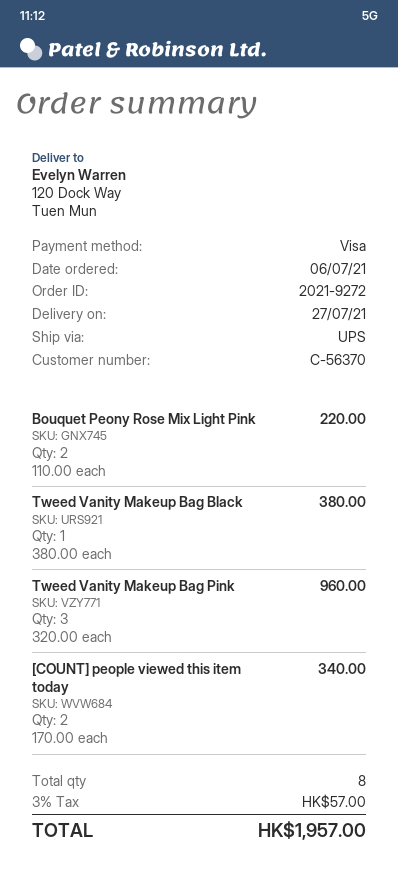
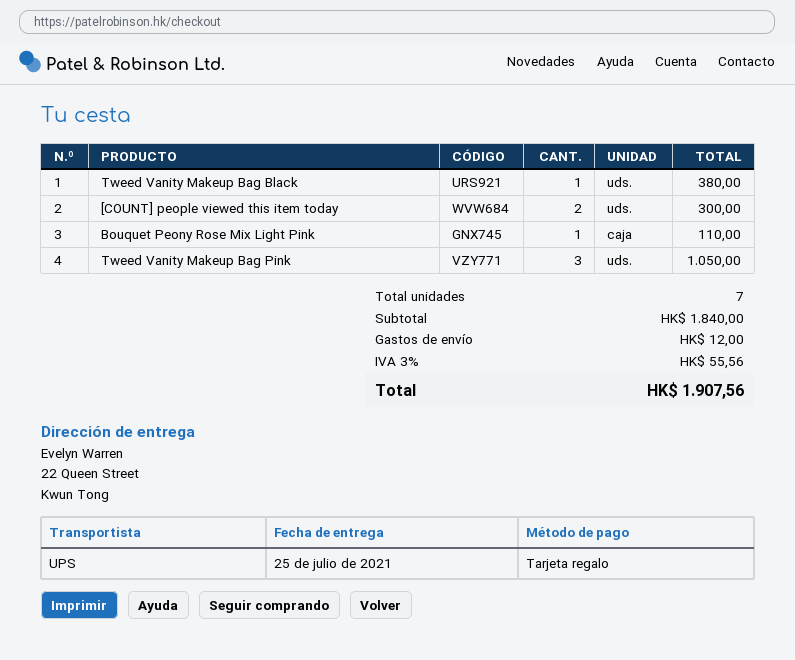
delivery date: 2021-07-27 -> 2021-07-25
payment method: Visa -> gift card
ship to: 120 Dock Way, Tuen Mun -> 22 Queen Street, Kwun Tong
Bouquet Peony Rose Mix Light Pink: 2 for 220.00 -> 1 for 110.00
Tweed Vanity Makeup Bag Pink: 3 for 960.00 -> 3 for 1050.00
[COUNT] people viewed this item today: 2 for 340.00 -> 2 for 300.00
total quantity: 8 -> 7
shipping: none -> 12.00
tax: 3% = 57.00 -> 3% = 55.56
total: 1957.00 -> 1907.56

